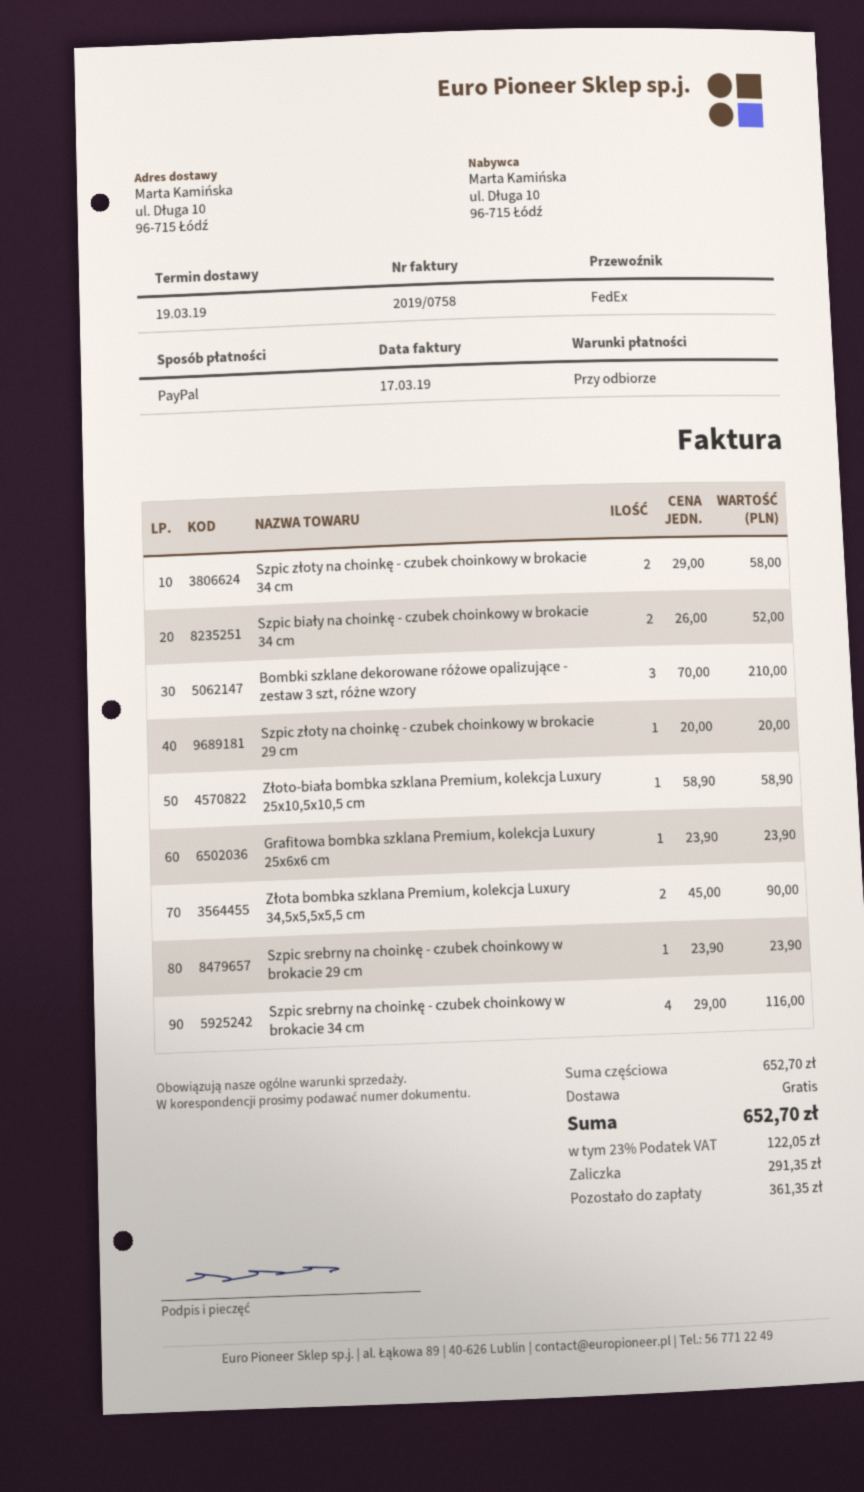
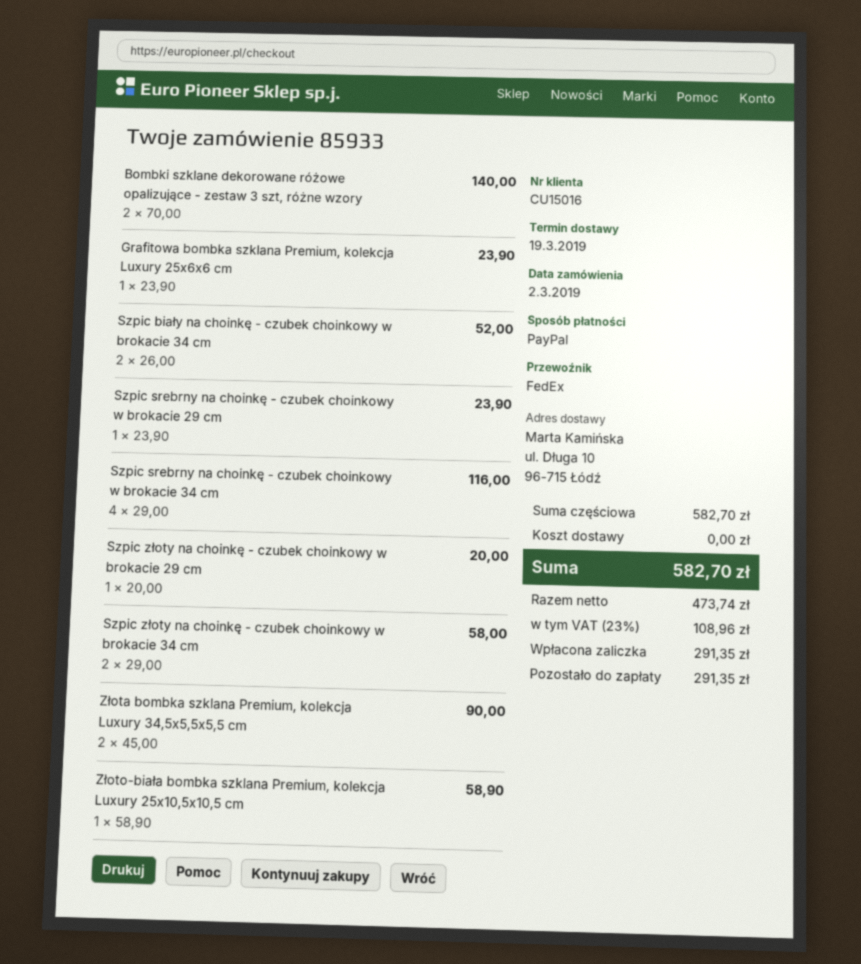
Bombki szklane dekorowane różowe opalizujące - zestaw 3 szt, różne wzory: 3 x 70.00 = 210.00 -> 2 x 70.00 = 140.00
subtotal: 652.70 -> 582.70
tax: 23% = 122.05 -> 23% = 108.96
total: 652.70 -> 582.70
balance: 361.35 -> 291.35

